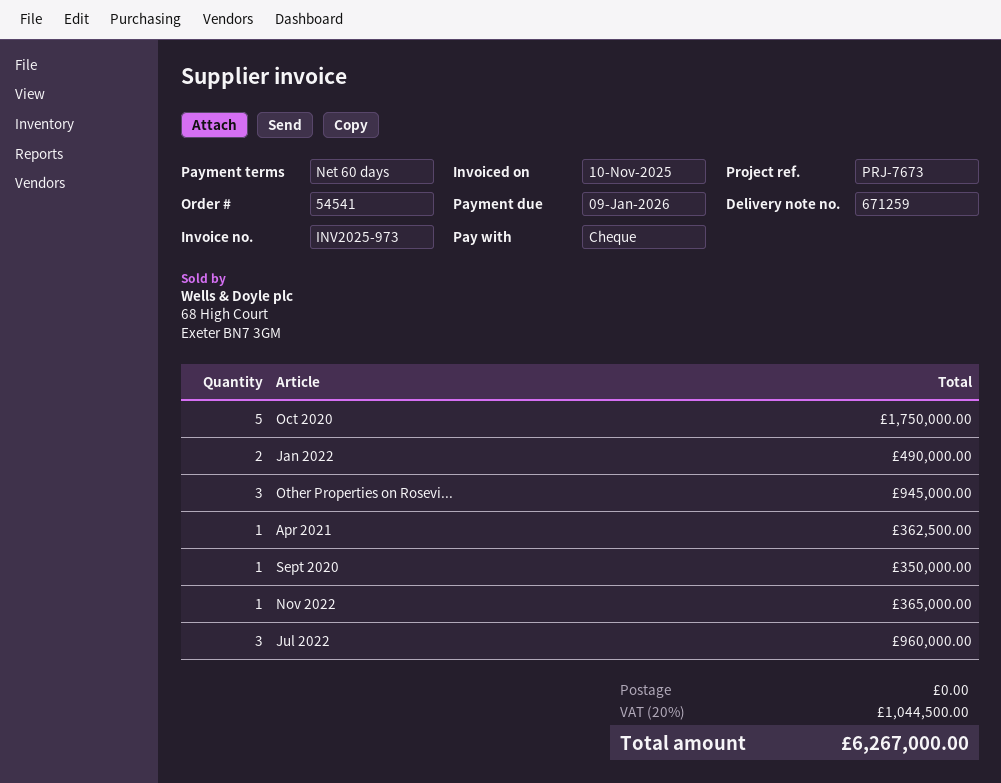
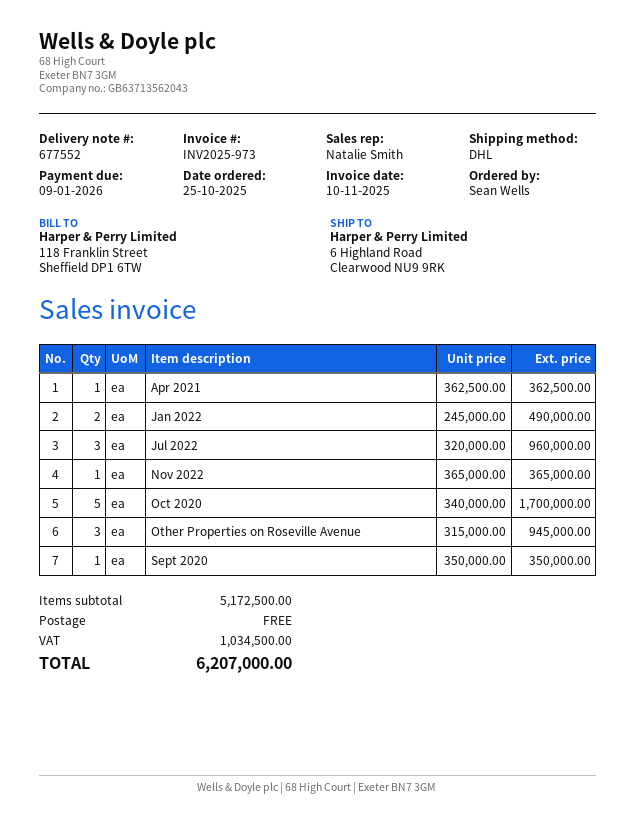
delivery note number: 671259 -> 677552
Oct 2020: 5 for 1750000.00 -> 5 for 1700000.00
tax: 1044500.00 -> 1034500.00
total: 6267000.00 -> 6207000.00

